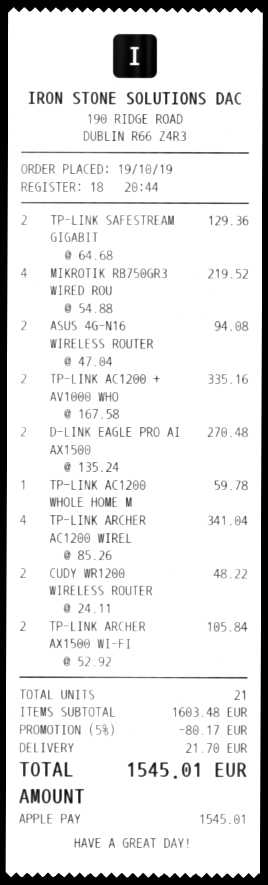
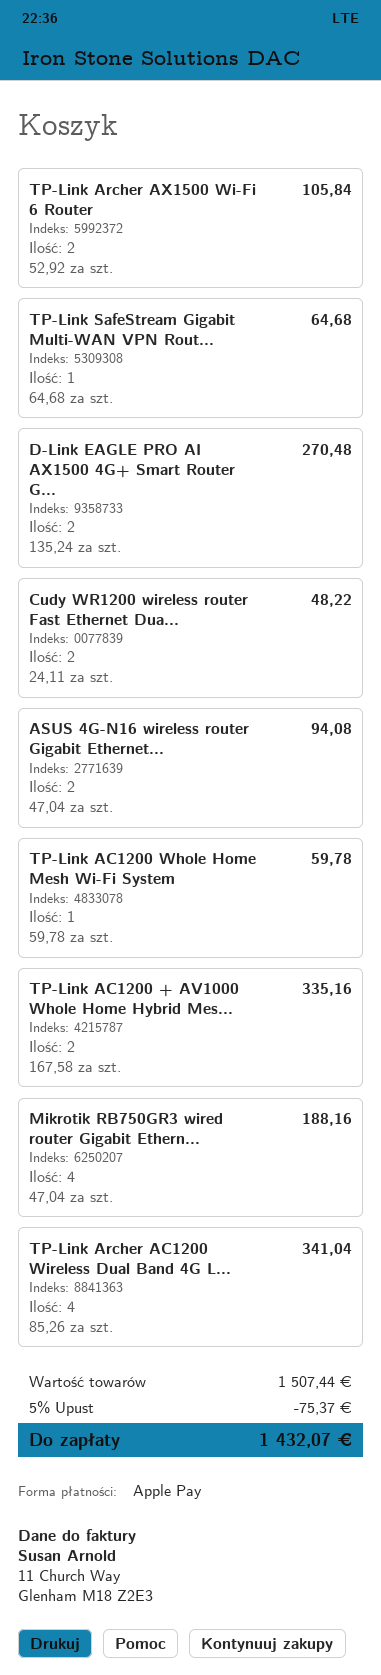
TP-LINK SAFESTREAM GIGABIT: 2 x 64.68 = 129.36 -> 1 x 64.68 = 64.68
MIKROTIK RB750GR3 WIRED ROU: 4 x 54.88 = 219.52 -> 4 x 47.04 = 188.16
subtotal: 1603.48 -> 1507.44
discount: 5% = 80.17 -> 5% = 75.37
shipping: 21.70 -> none
total: 1545.01 -> 1432.07

